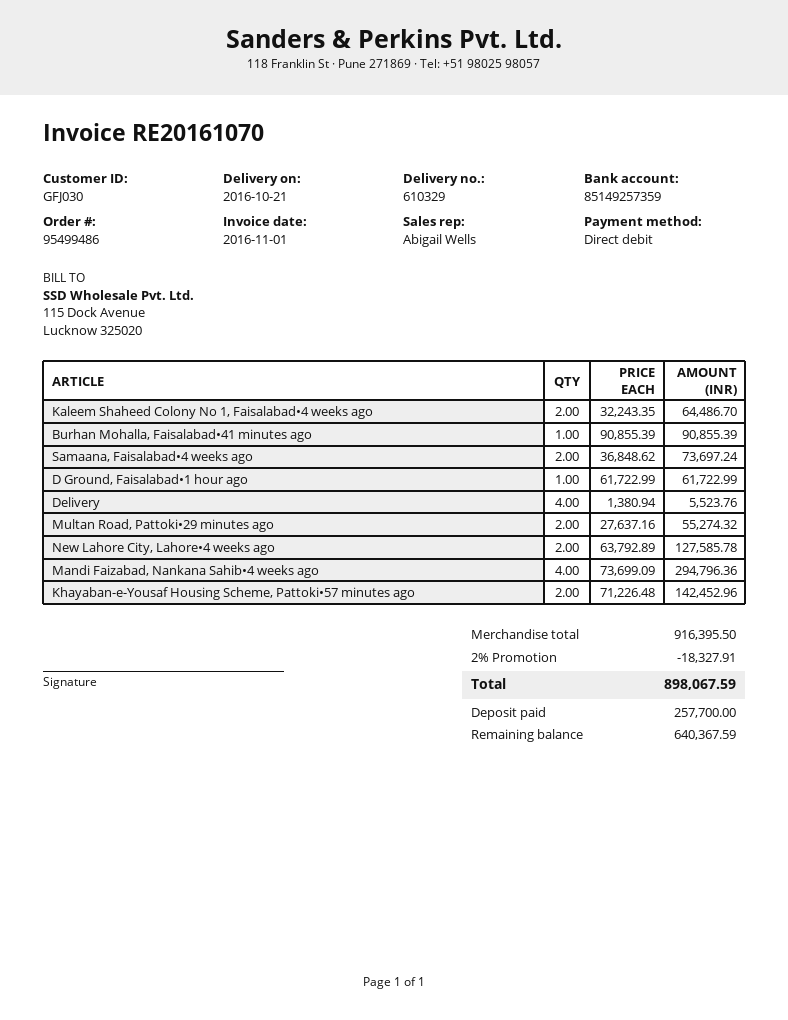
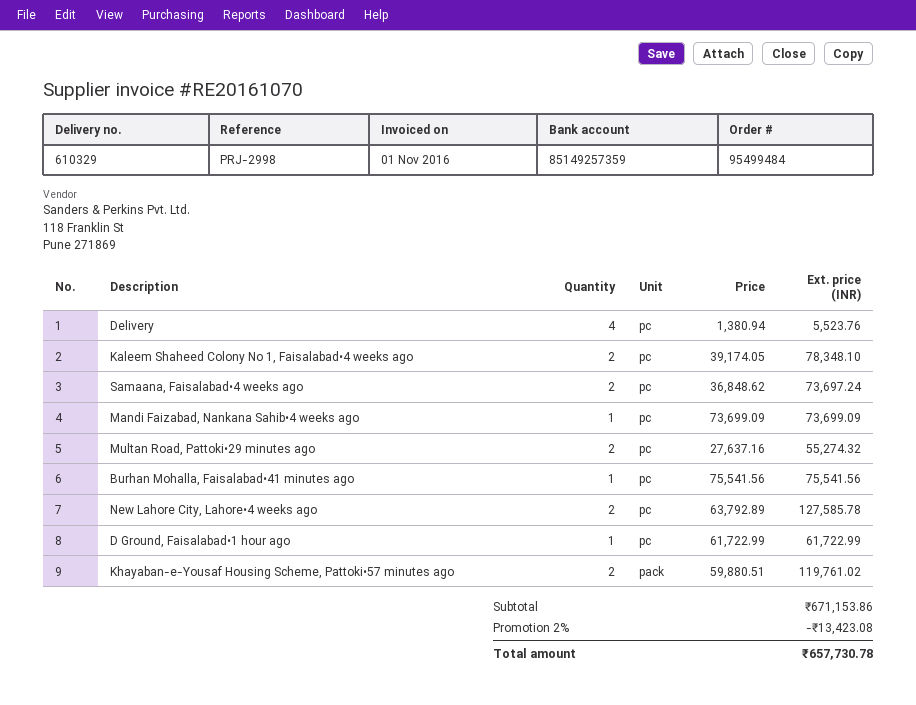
order number: 95499486 -> 95499484
Kaleem Shaheed Colony No 1, Faisalabad•4 weeks ago: 2 x 32243.35 = 64486.70 -> 2 x 39174.05 = 78348.10
Burhan Mohalla, Faisalabad•41 minutes ago: 1 x 90855.39 = 90855.39 -> 1 x 75541.56 = 75541.56
Mandi Faizabad, Nankana Sahib•4 weeks ago: 4 x 73699.09 = 294796.36 -> 1 x 73699.09 = 73699.09
Khayaban-e-Yousaf Housing Scheme, Pattoki•57 minutes ago: 2 x 71226.48 = 142452.96 -> 2 x 59880.51 = 119761.02
subtotal: 916395.50 -> 671153.86
discount: 2% = 18327.91 -> 2% = 13423.08
total: 898067.59 -> 657730.78

